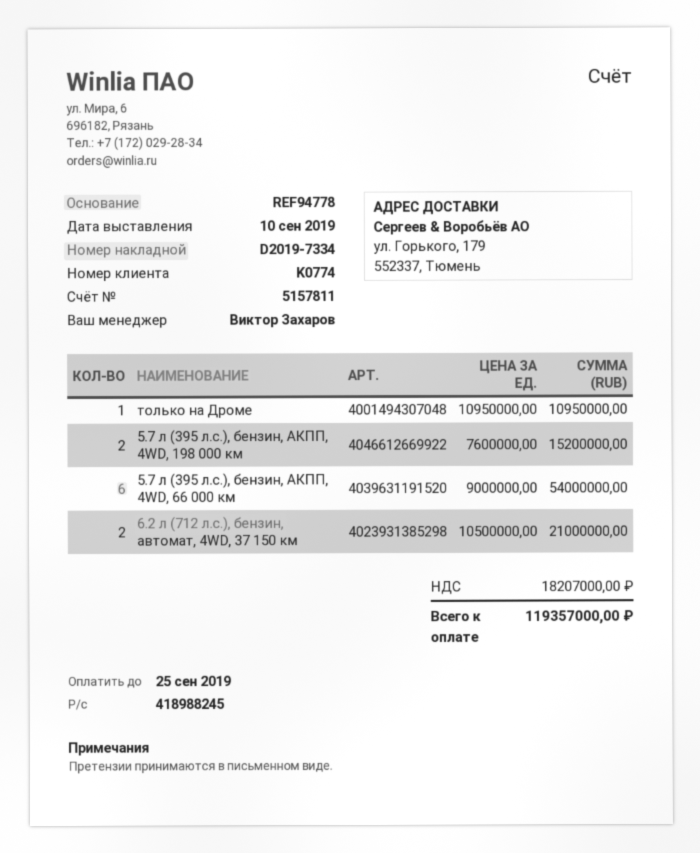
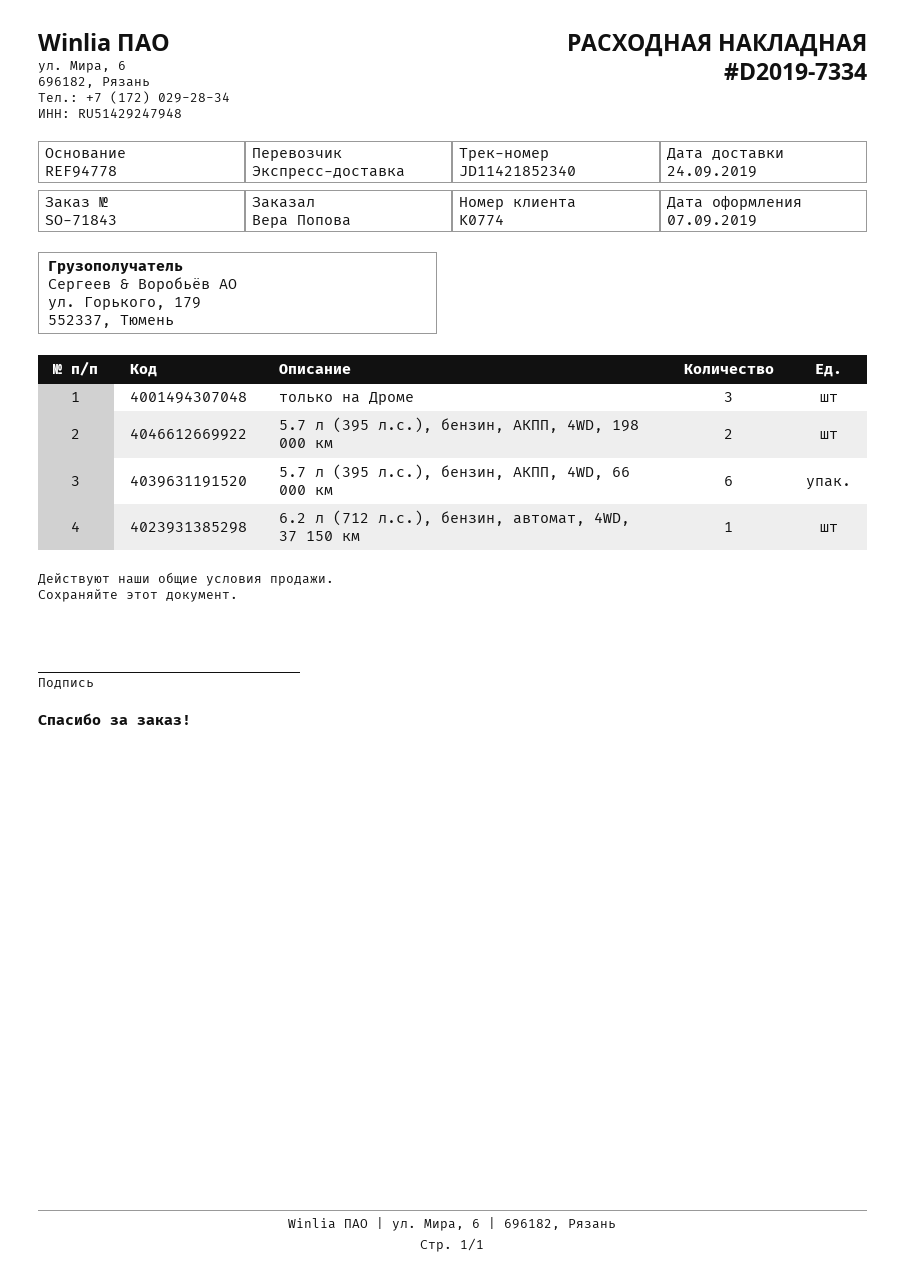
только на Дроме: 1 -> 3
6.2 л (712 л.с.), бензин, автомат, 4WD, 37 150 км: 2 -> 1

